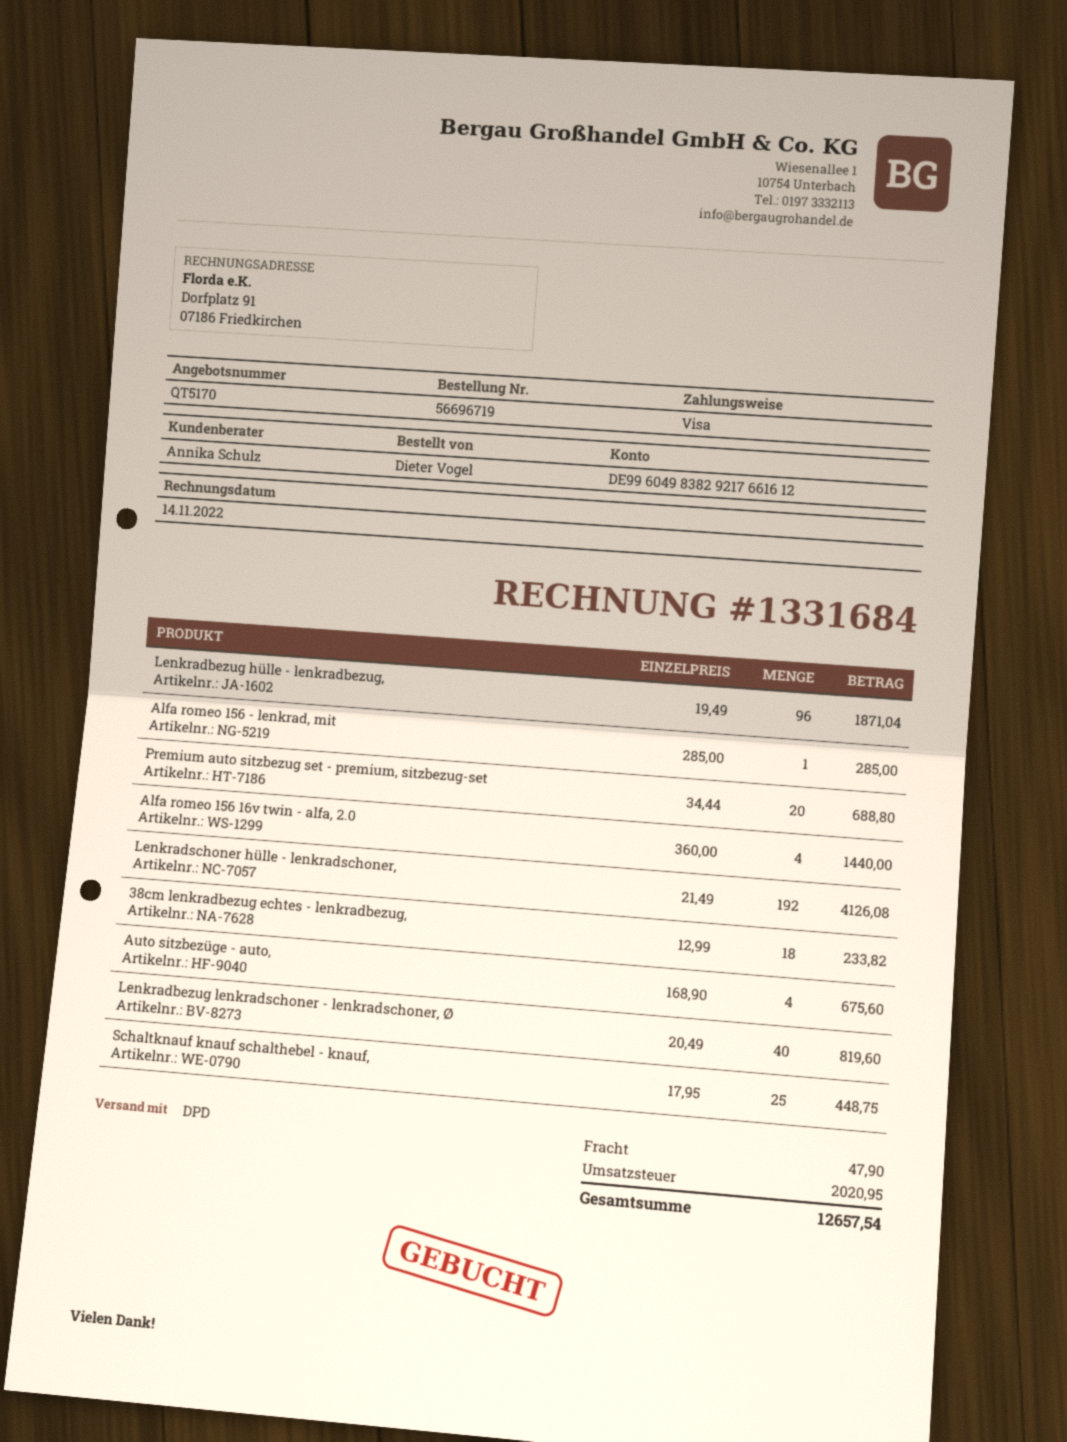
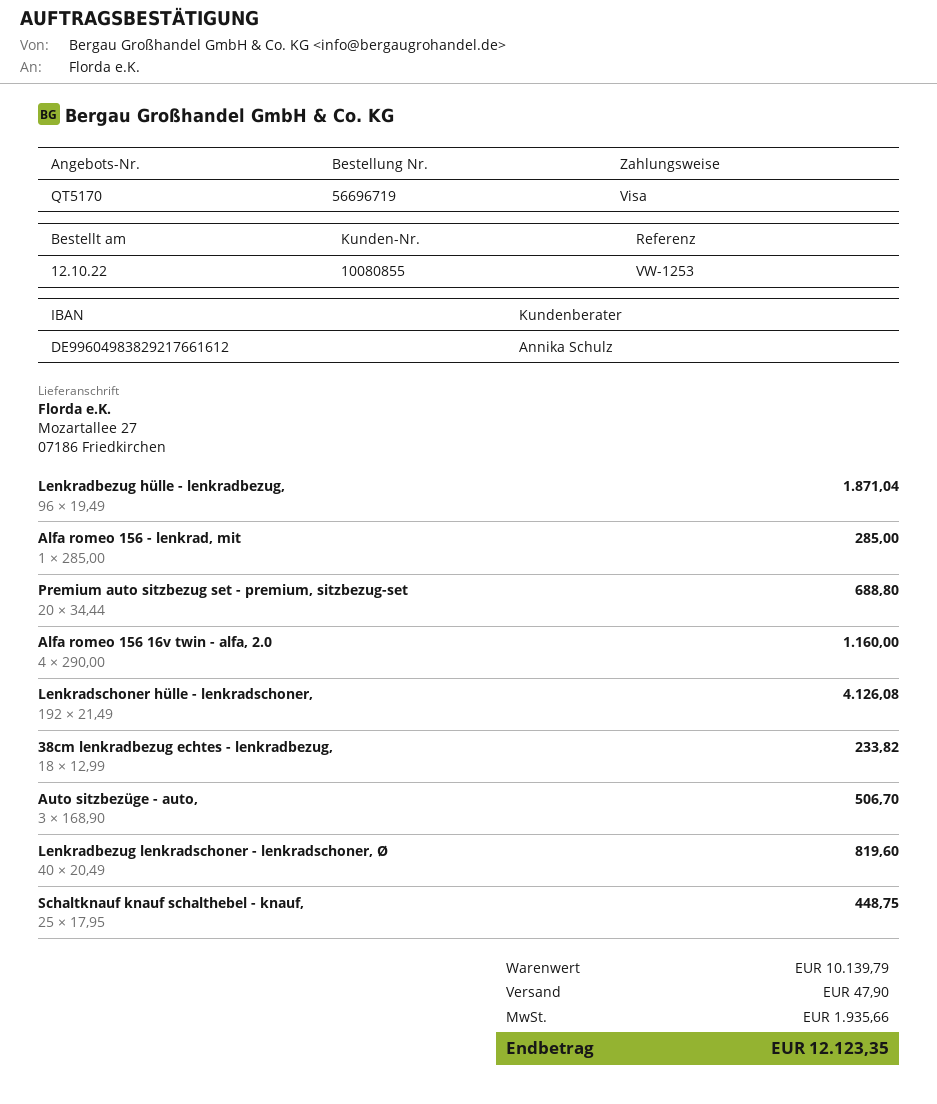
Alfa romeo 156 16v twin - alfa, 2.0: 4 x 360.00 = 1440.00 -> 4 x 290.00 = 1160.00
Auto sitzbezüge - auto,: 4 x 168.90 = 675.60 -> 3 x 168.90 = 506.70
tax: 2020.95 -> 1935.66
total: 12657.54 -> 12123.35

